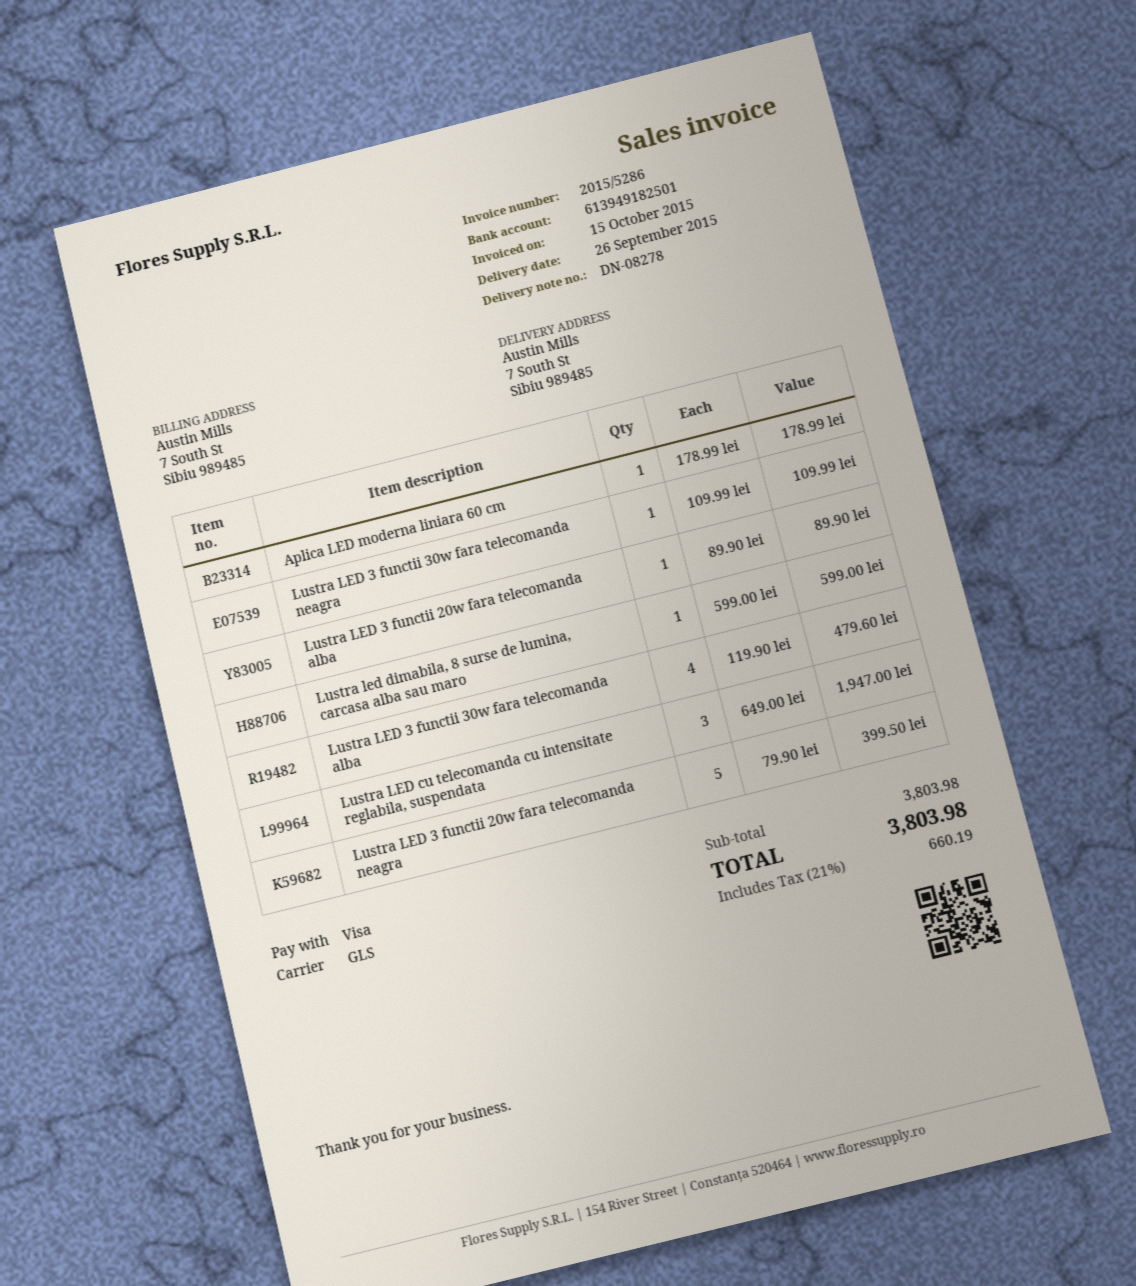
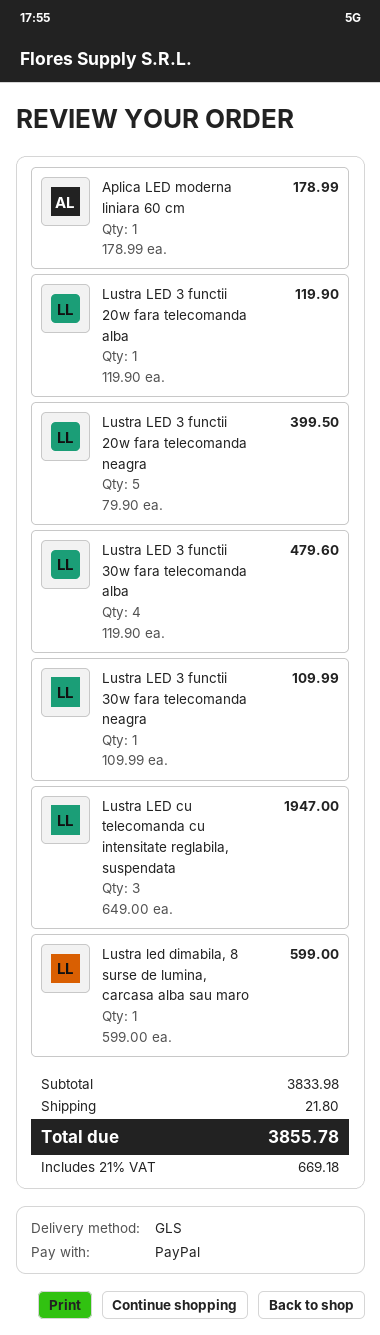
payment method: Visa -> PayPal
Lustra LED 3 functii 20w fara telecomanda alba: 1 x 89.90 = 89.90 -> 1 x 119.90 = 119.90
subtotal: 3803.98 -> 3833.98
shipping: none -> 21.80
tax: 21% = 660.19 -> 21% = 669.18
total: 3803.98 -> 3855.78

